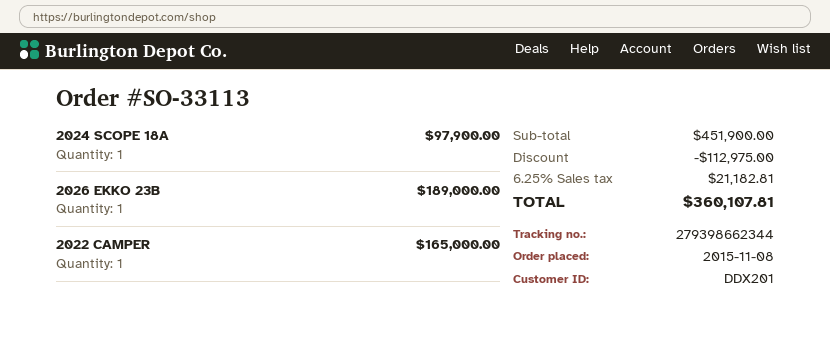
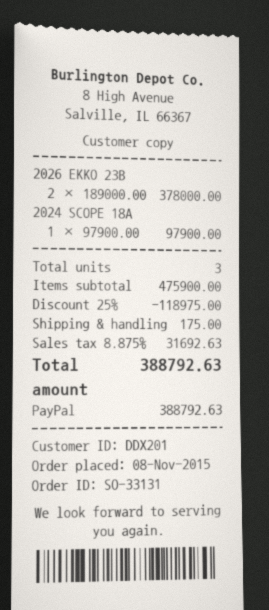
order number: SO-33113 -> SO-33131
2026 EKKO 23B: 1 for 189000.00 -> 2 for 378000.00
2022 CAMPER: 1 for 165000.00 -> none
subtotal: 451900.00 -> 475900.00
discount: 112975.00 -> 118975.00
shipping: none -> 175.00
tax: 6.25% = 21182.81 -> 8.875% = 31692.63
total: 360107.81 -> 388792.63

